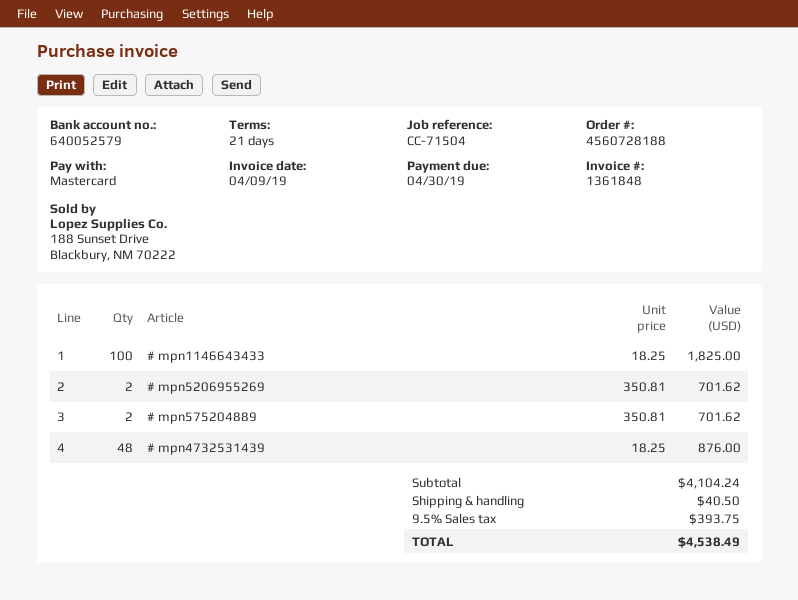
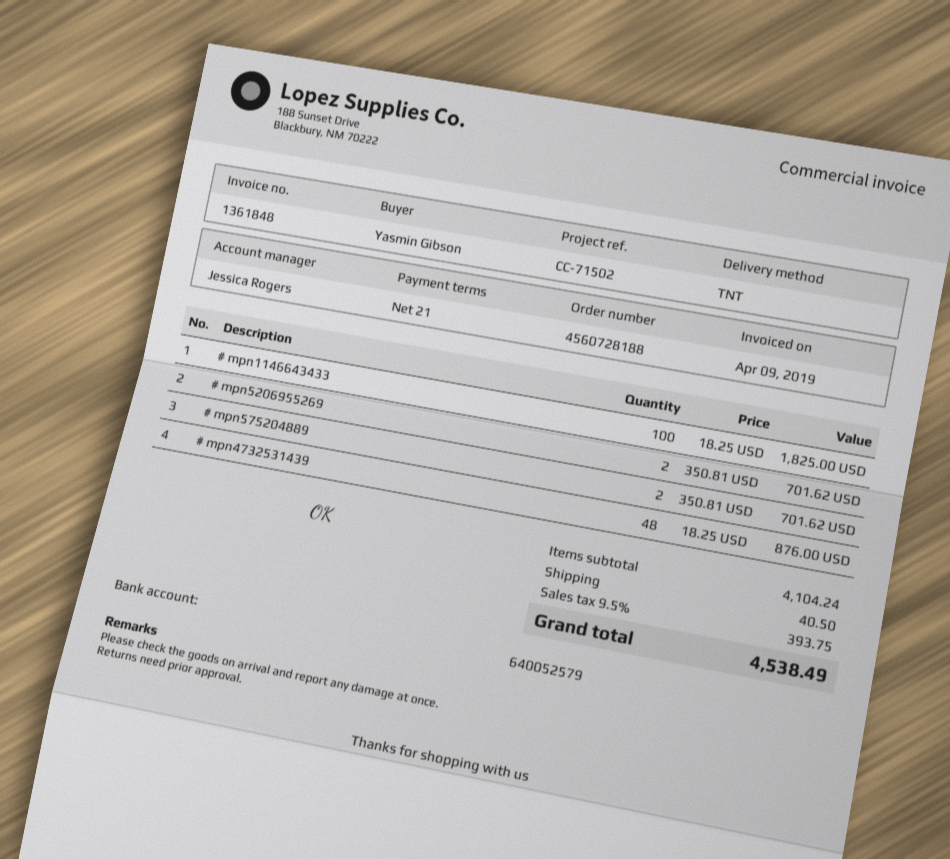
reference: CC-71504 -> CC-71502

